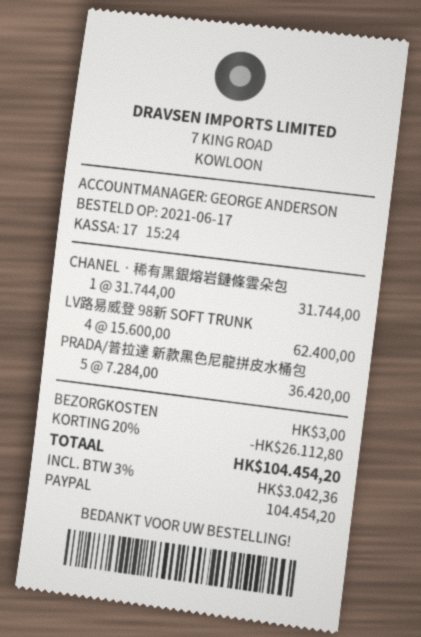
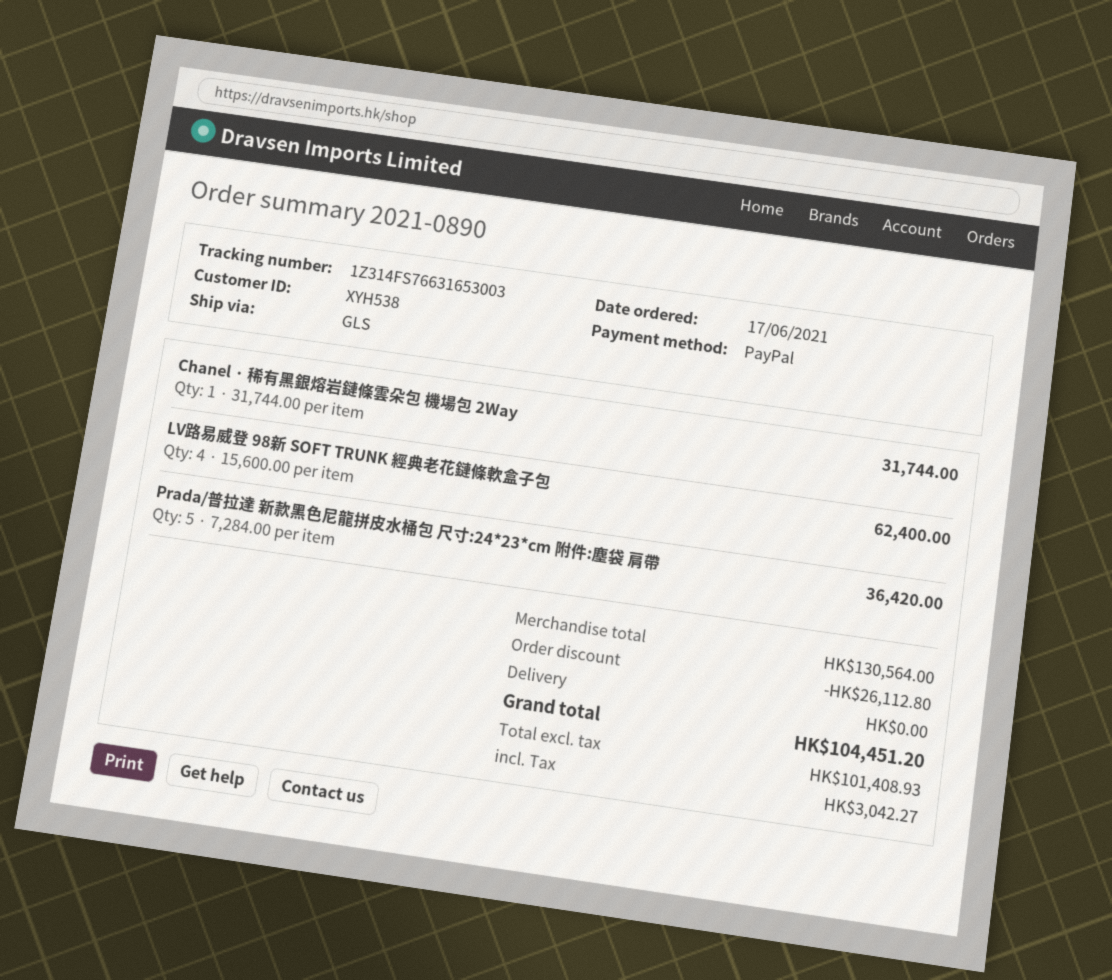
shipping: 3.00 -> 0.00
tax: 3042.36 -> 3042.27
total: 104454.20 -> 104451.20

